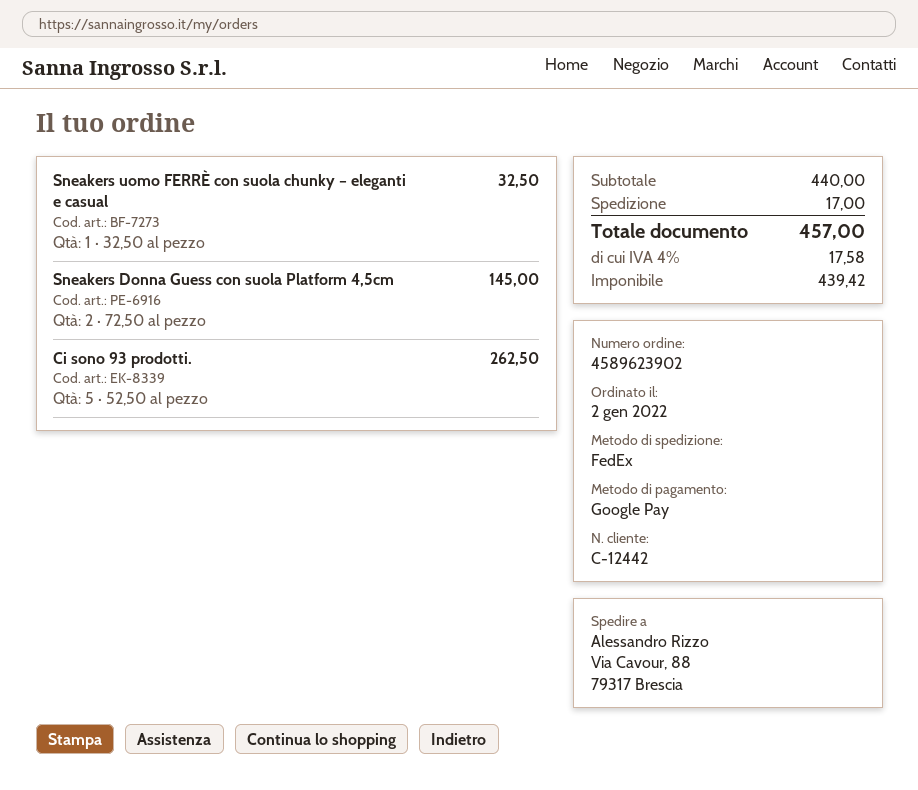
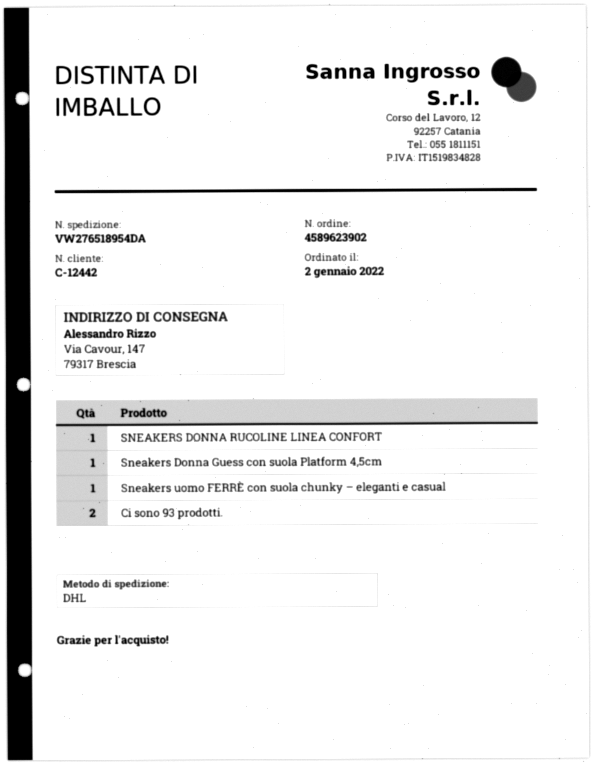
shipping method: FedEx -> DHL
ship to: Via Cavour, 88, 79317 Brescia -> Via Cavour, 147, 79317 Brescia
Sneakers Donna Guess con suola Platform 4,5cm: 2 -> 1
Ci sono 93 prodotti.: 5 -> 2
SNEAKERS DONNA RUCOLINE LINEA CONFORT: none -> 1

